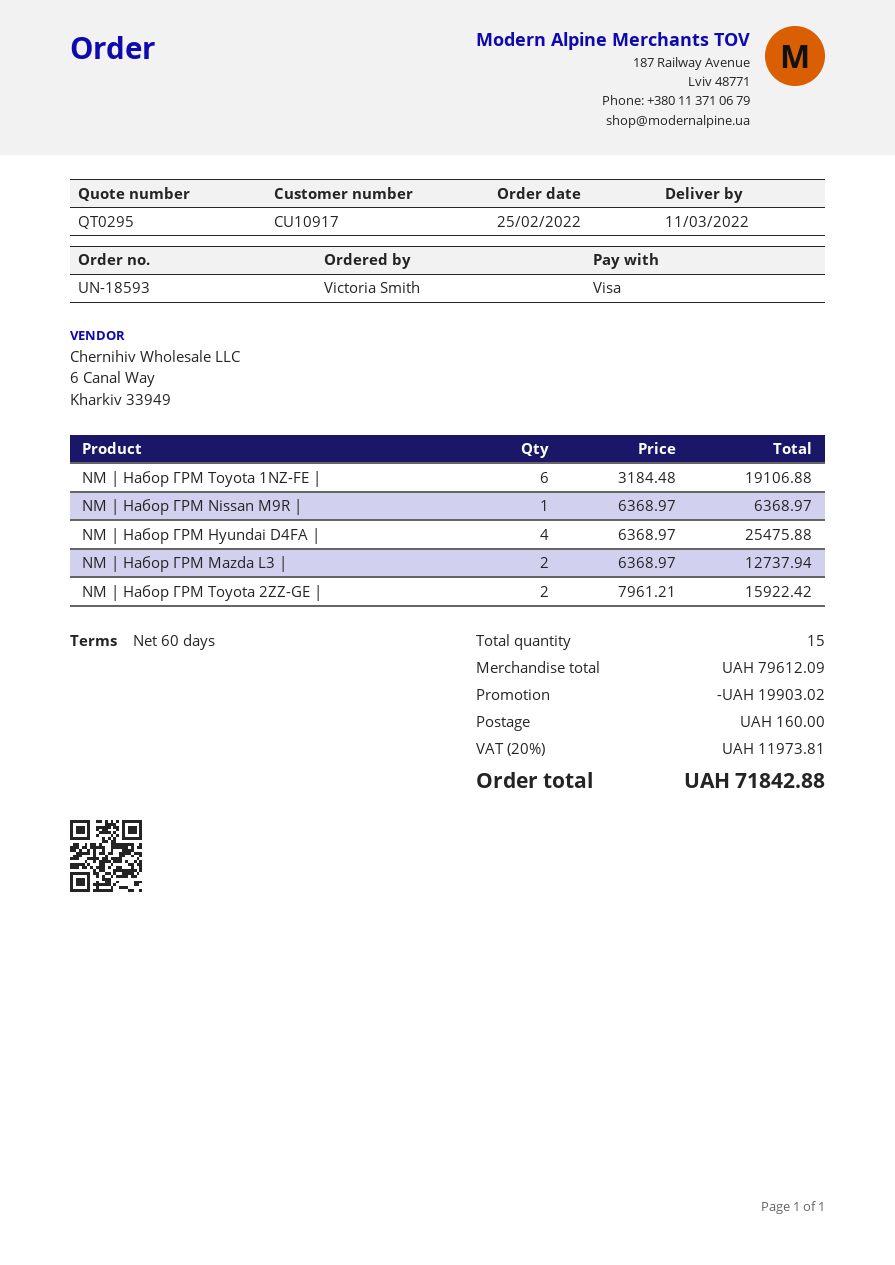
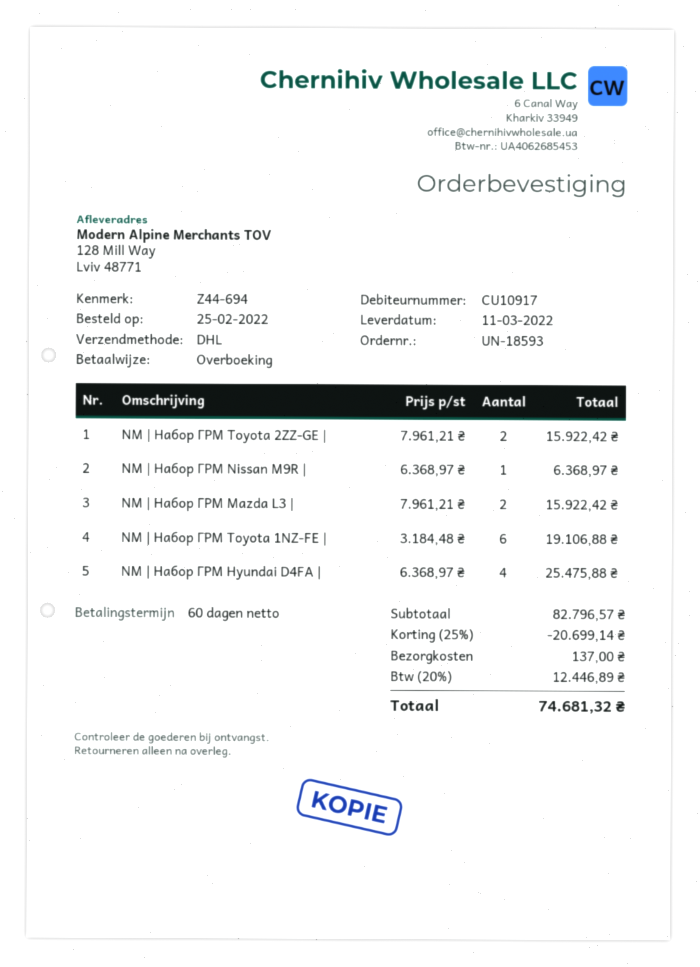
payment method: Visa -> bank transfer
NM | Набор ГРМ Mazda L3 |: 2 x 6368.97 = 12737.94 -> 2 x 7961.21 = 15922.42
subtotal: 79612.09 -> 82796.57
discount: 19903.02 -> 20699.14
shipping: 160.00 -> 137.00
tax: 20% = 11973.81 -> 20% = 12446.89
total: 71842.88 -> 74681.32

